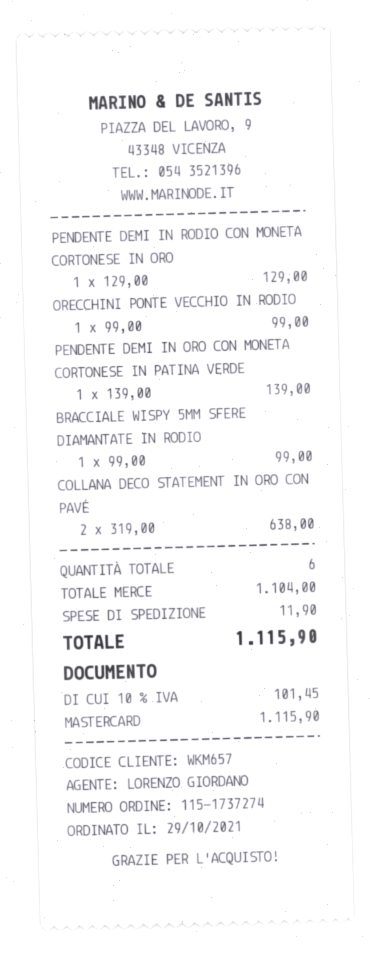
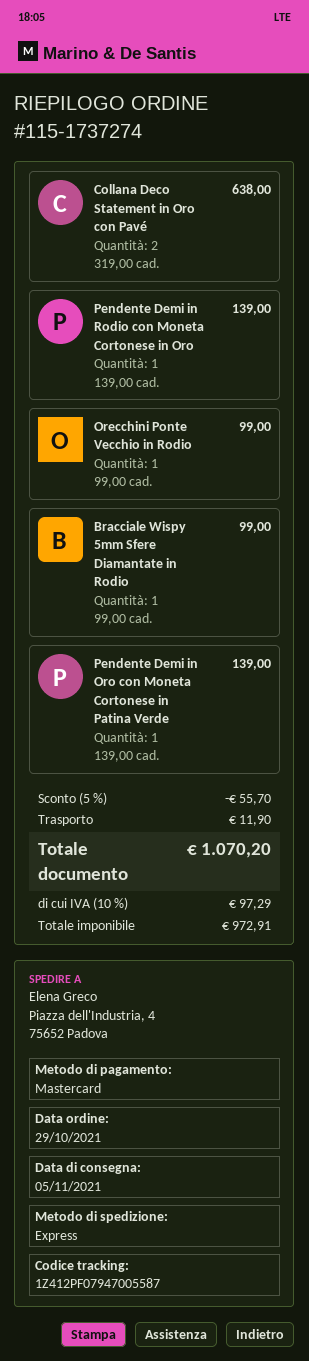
PENDENTE DEMI IN RODIO CON MONETA CORTONESE IN ORO: 1 x 129.00 = 129.00 -> 1 x 139.00 = 139.00
discount: none -> 5% = 55.70
tax: 10% = 101.45 -> 10% = 97.29
total: 1115.90 -> 1070.20

